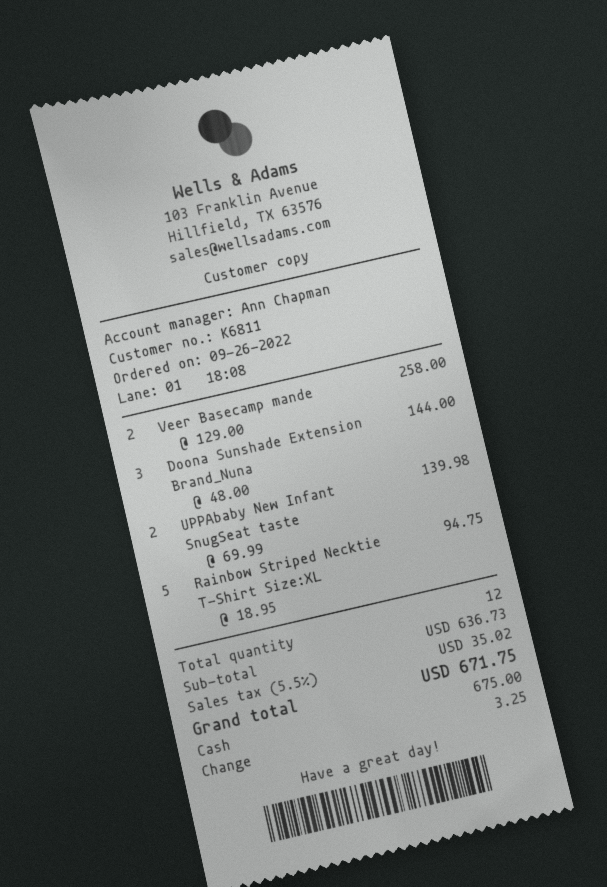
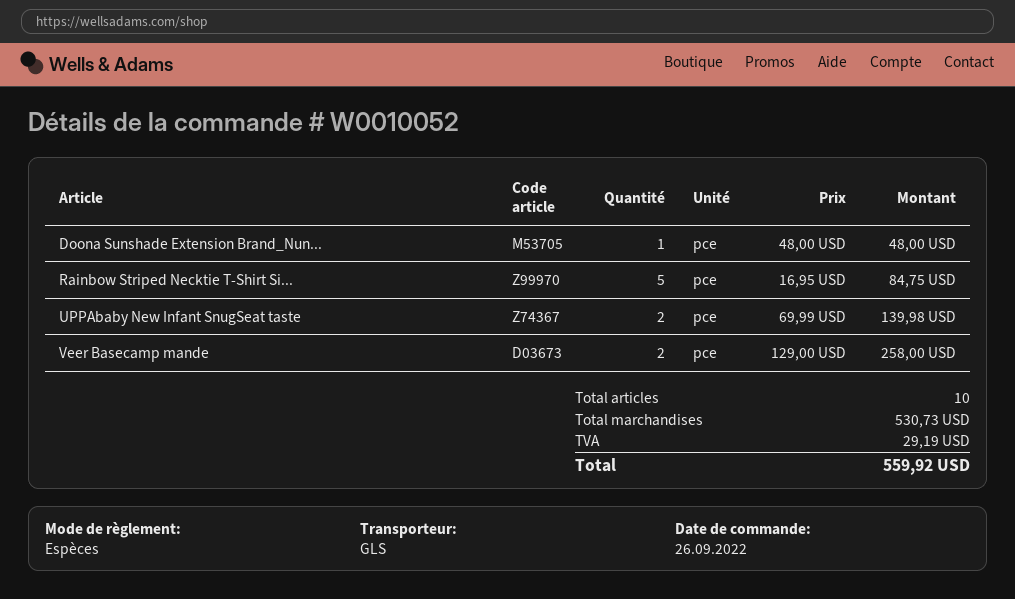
Doona Sunshade Extension Brand_Nuna: 3 x 48.00 = 144.00 -> 1 x 48.00 = 48.00
Rainbow Striped Necktie T-Shirt Size:XL: 5 x 18.95 = 94.75 -> 5 x 16.95 = 84.75
total quantity: 12 -> 10
subtotal: 636.73 -> 530.73
tax: 35.02 -> 29.19
total: 671.75 -> 559.92

